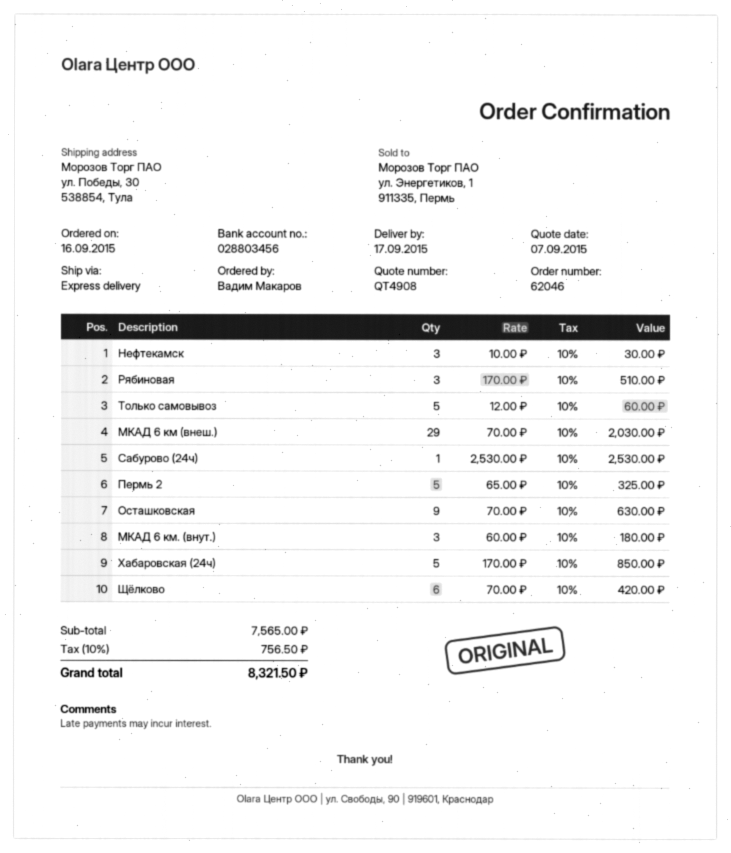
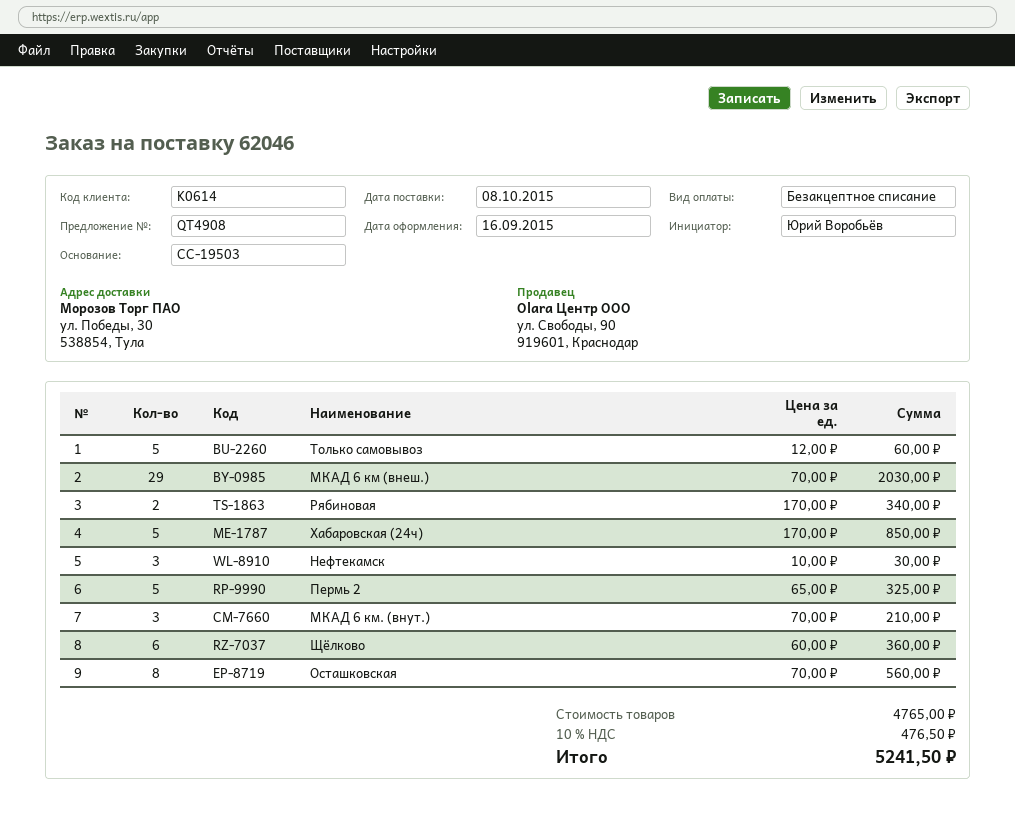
delivery date: 2015-09-17 -> 2015-10-08
ordered by: Вадим Макаров -> Юрий Воробьёв
Рябиновая: 3 x 170.00 = 510.00 -> 2 x 170.00 = 340.00
Сабурово (24ч): 1 x 2530.00 = 2530.00 -> none
Осташковская: 9 x 70.00 = 630.00 -> 8 x 70.00 = 560.00
МКАД 6 км. (внут.): 3 x 60.00 = 180.00 -> 3 x 70.00 = 210.00
Щёлково: 6 x 70.00 = 420.00 -> 6 x 60.00 = 360.00
subtotal: 7565.00 -> 4765.00
tax: 10% = 756.50 -> 10% = 476.50
total: 8321.50 -> 5241.50

